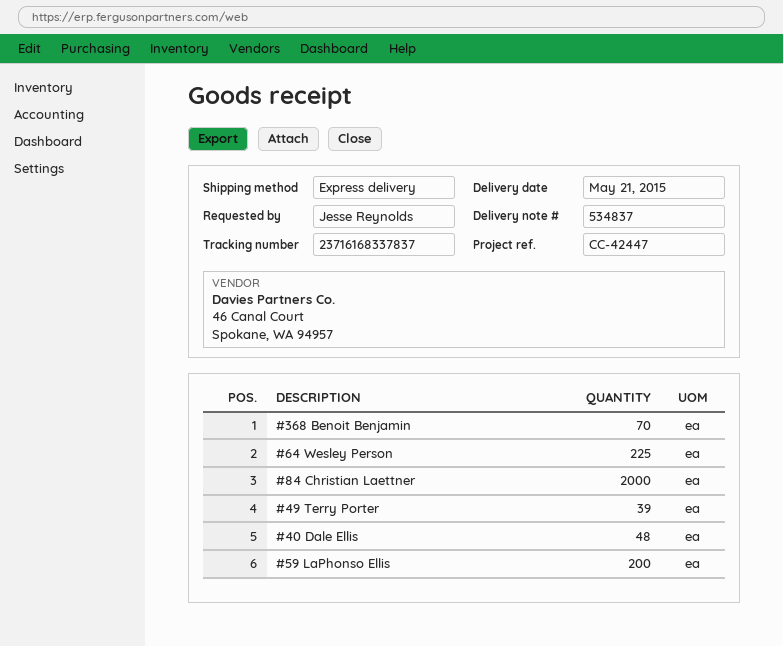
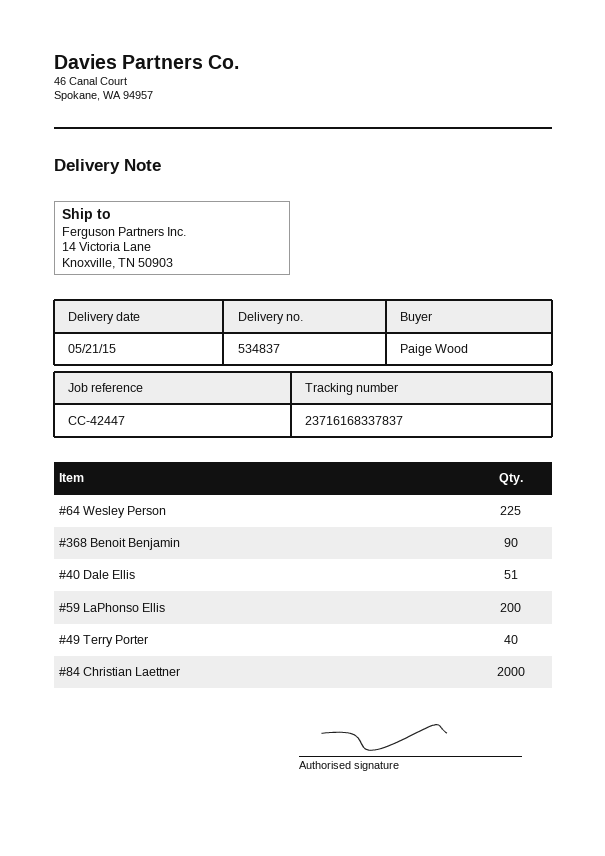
ordered by: Jesse Reynolds -> Paige Wood
#368 Benoit Benjamin: 70 -> 90
#49 Terry Porter: 39 -> 40
#40 Dale Ellis: 48 -> 51

